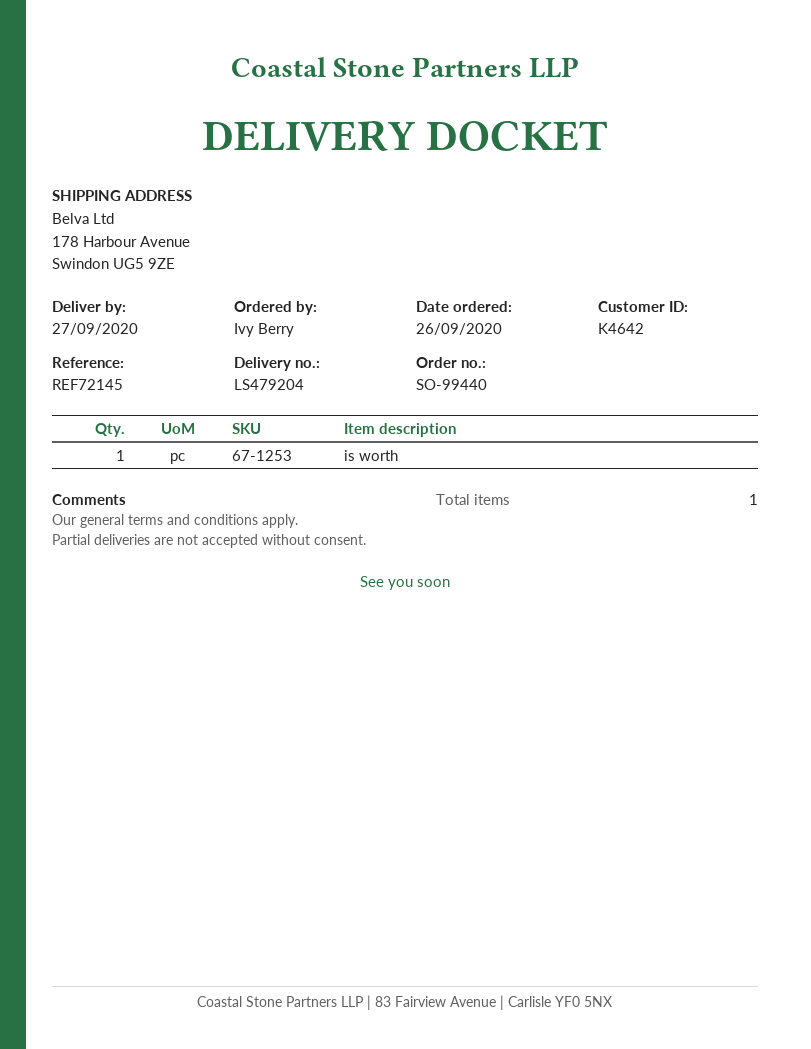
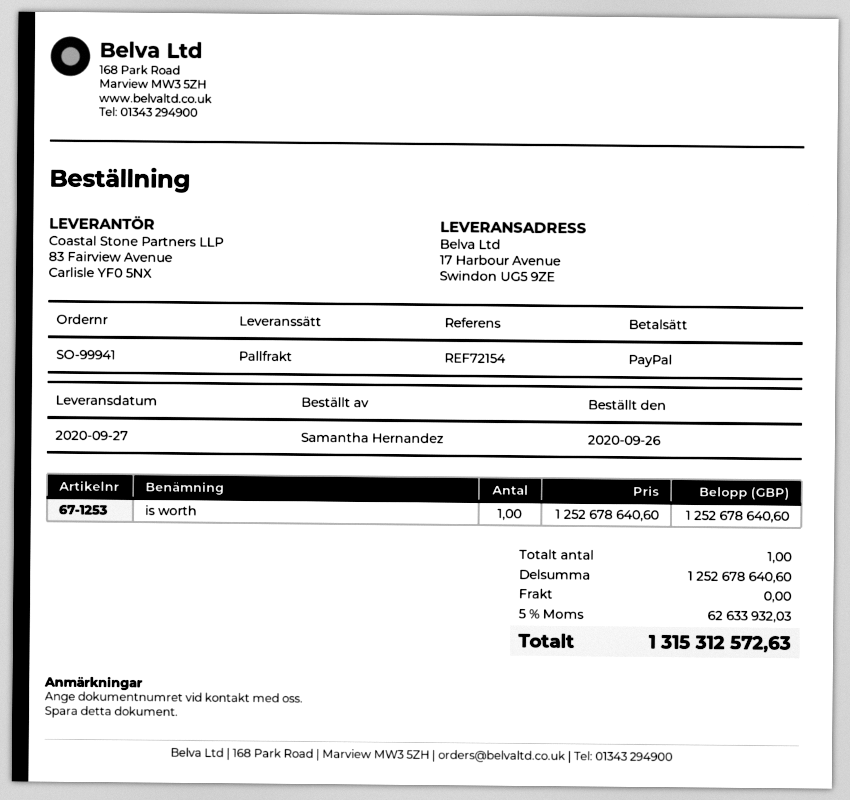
order number: SO-99440 -> SO-99941
reference: REF72145 -> REF72154
ordered by: Ivy Berry -> Samantha Hernandez
ship to: 178 Harbour Avenue, Swindon UG5 9ZE -> 17 Harbour Avenue, Swindon UG5 9ZE

